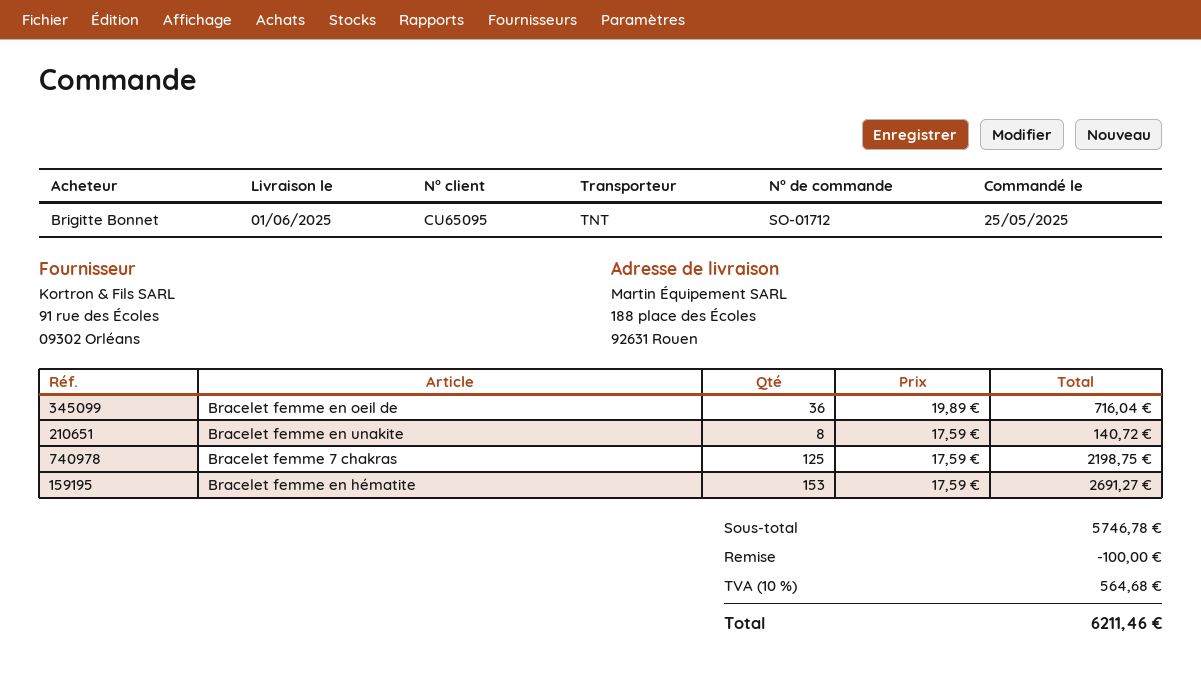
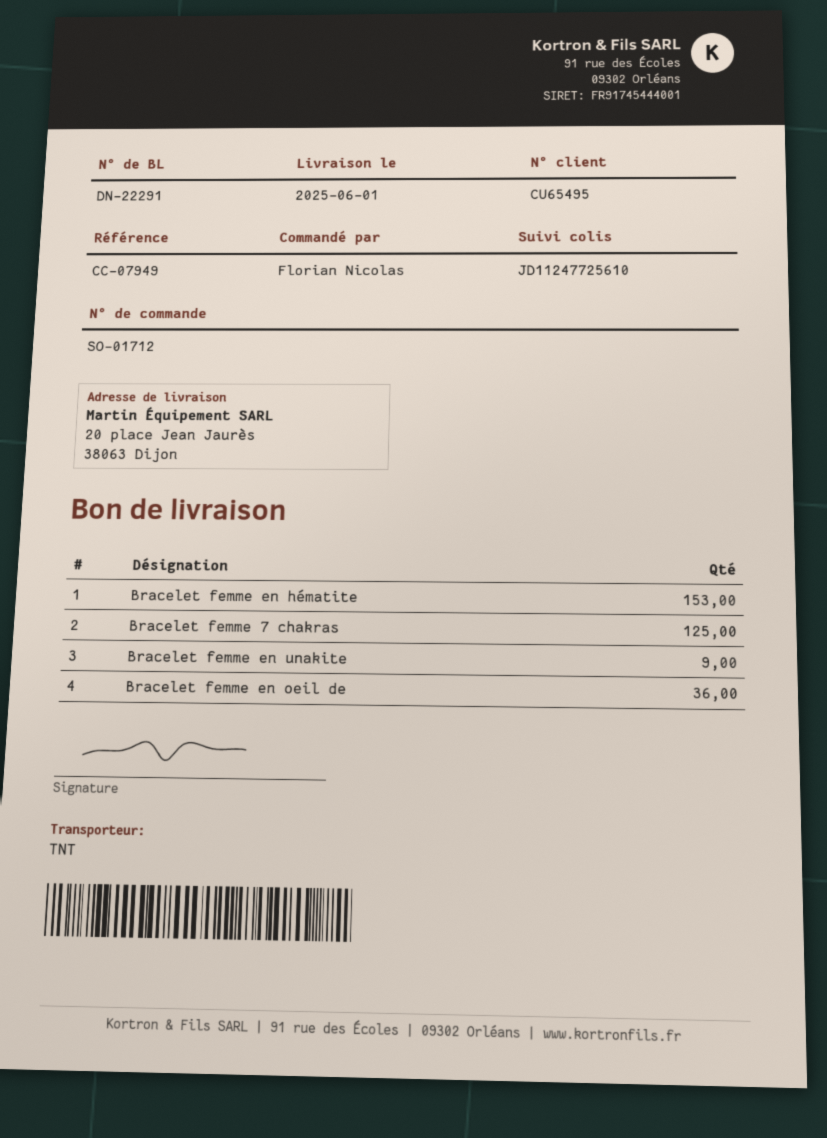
customer number: CU65095 -> CU65495
ordered by: Brigitte Bonnet -> Florian Nicolas
ship to: 188 place des Écoles, 92631 Rouen -> 20 place Jean Jaurès, 38063 Dijon
Bracelet femme en unakite: 8 -> 9

